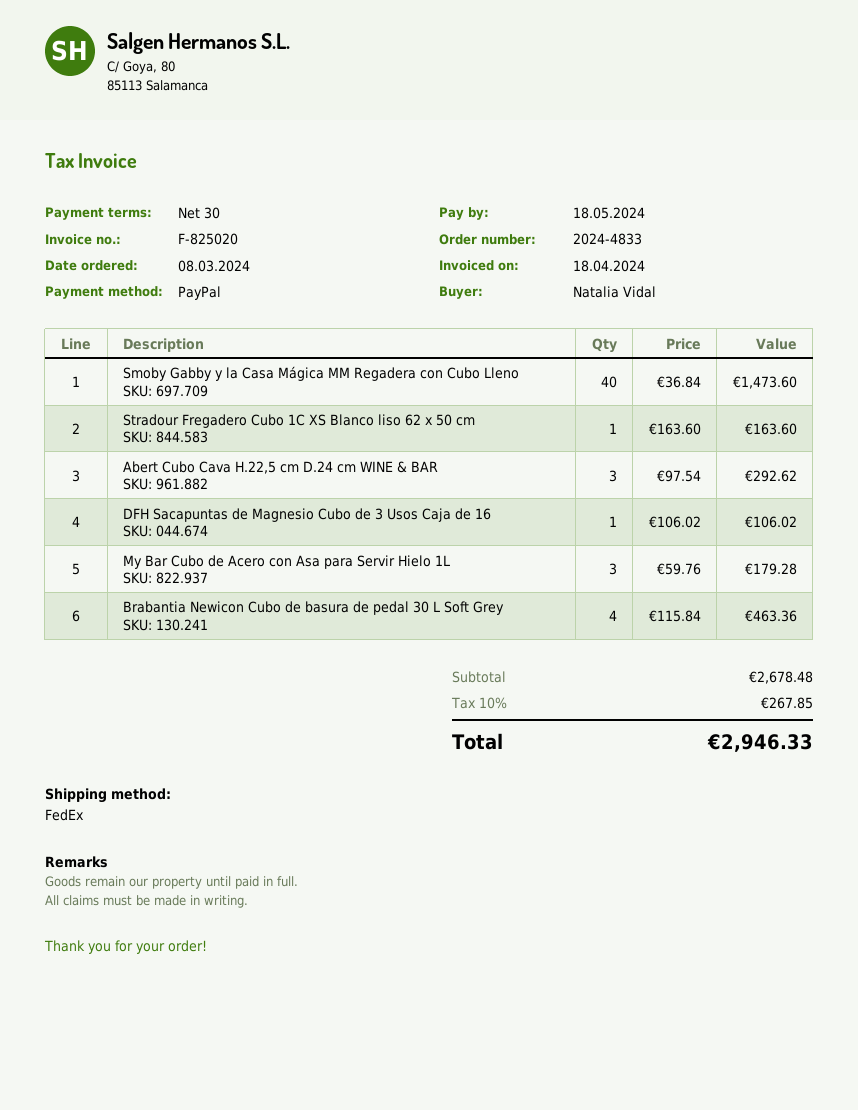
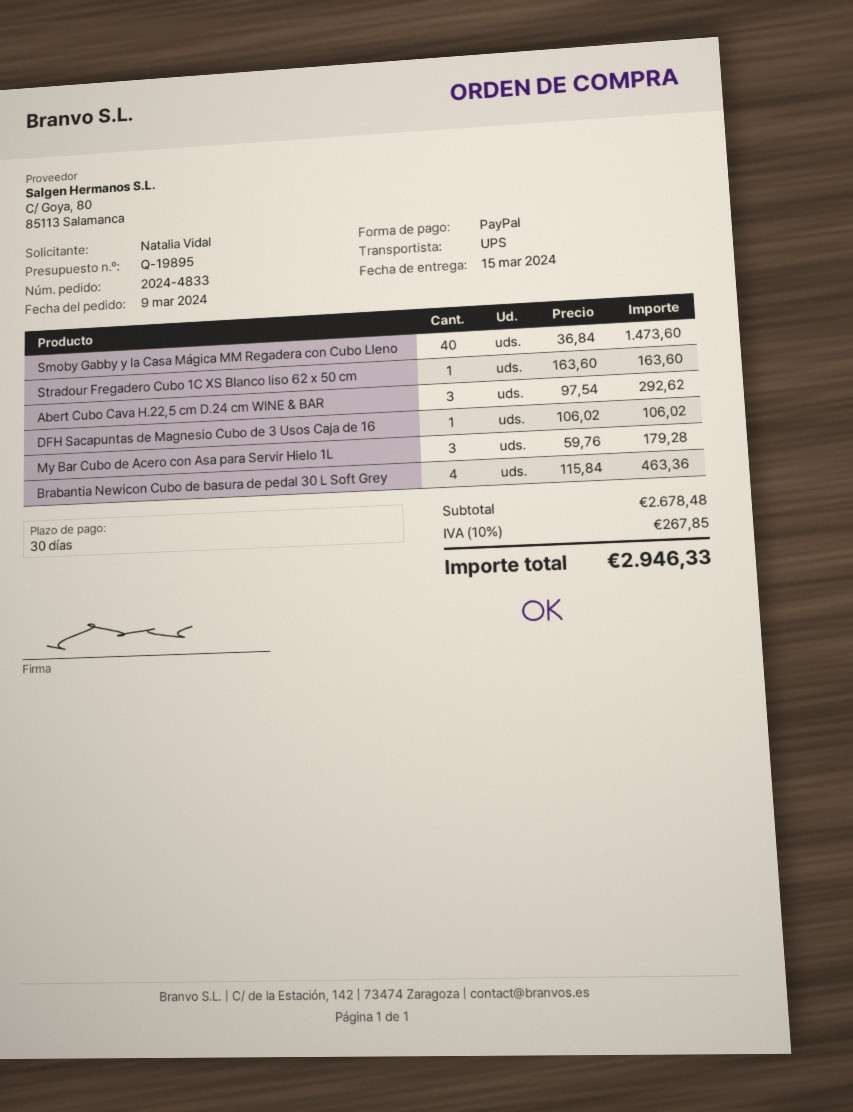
order date: 2024-03-08 -> 2024-03-09
shipping method: FedEx -> UPS

